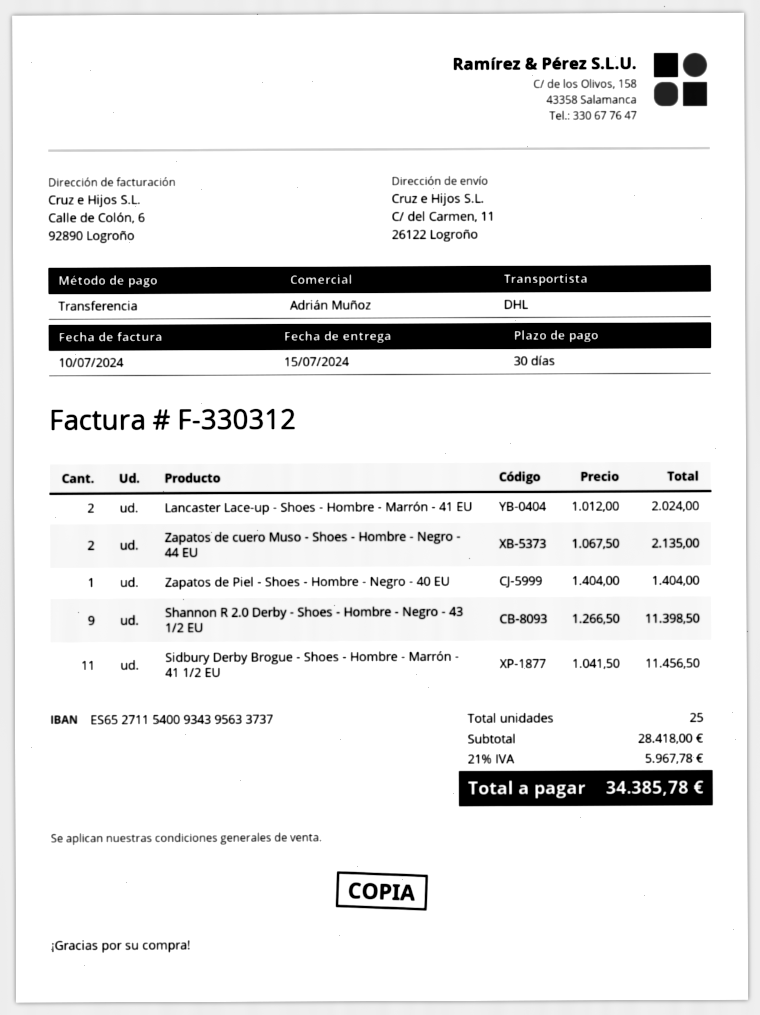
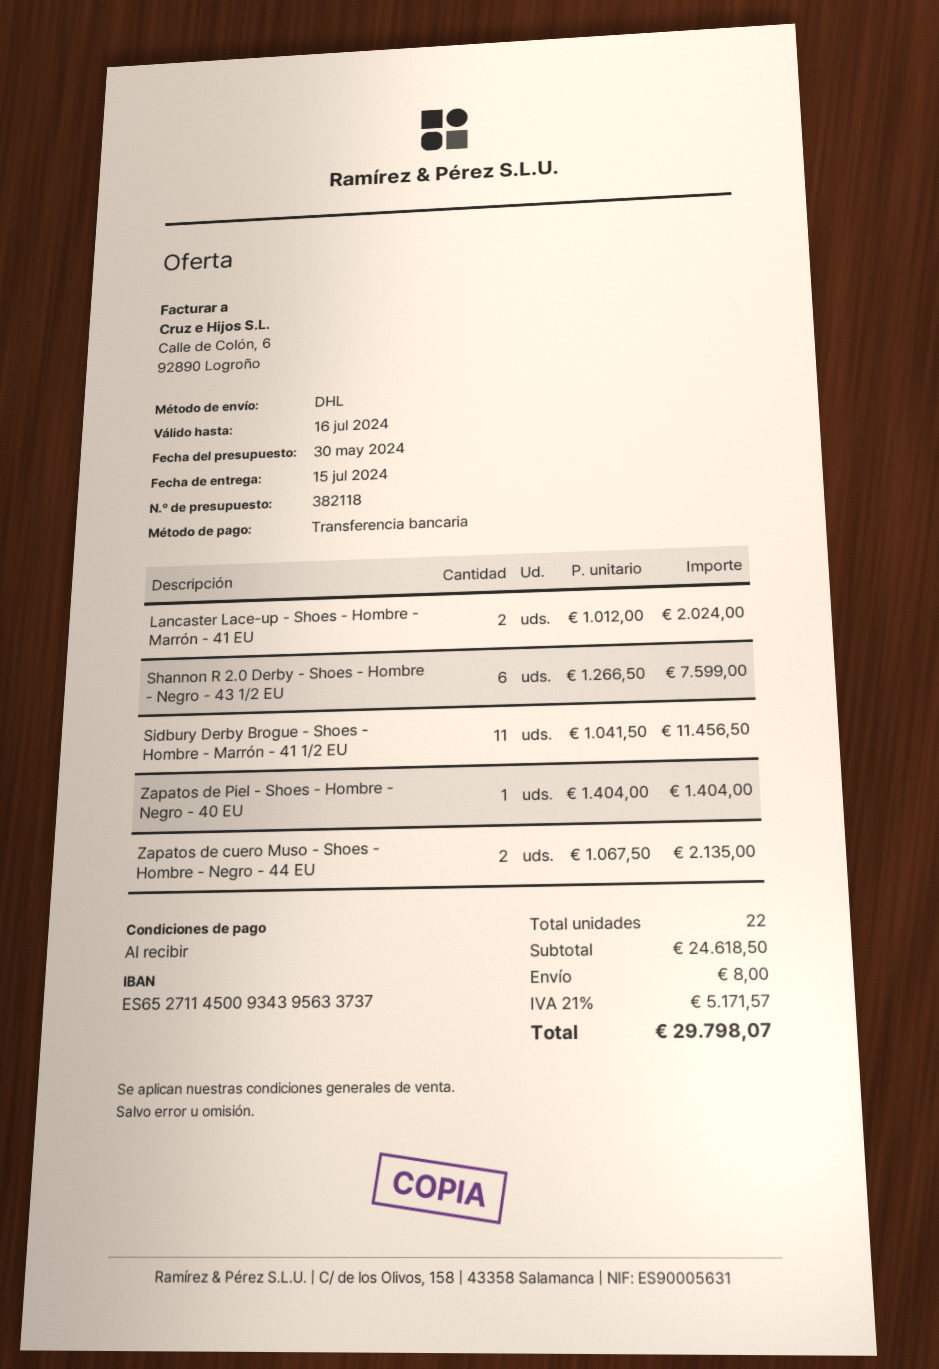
payment terms: 30 days -> on receipt
bank account: ES6527115400934395633737 -> ES6527114500934395633737
Shannon R 2.0 Derby - Shoes - Hombre - Negro - 43 1/2 EU: 9 x 1266.50 = 11398.50 -> 6 x 1266.50 = 7599.00
total quantity: 25 -> 22
subtotal: 28418.00 -> 24618.50
shipping: none -> 8.00
tax: 21% = 5967.78 -> 21% = 5171.57
total: 34385.78 -> 29798.07

